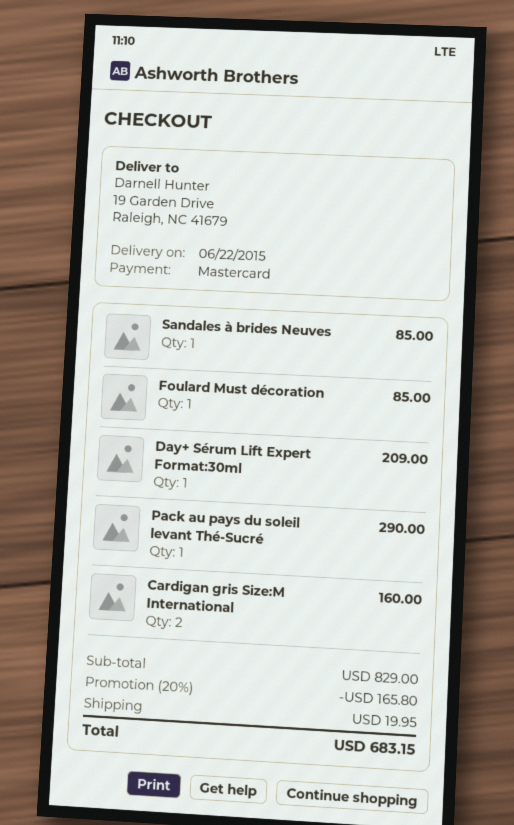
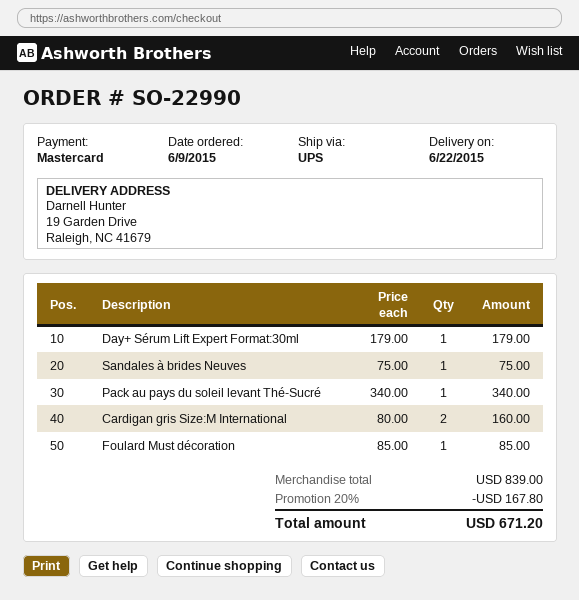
Sandales à brides Neuves: 1 for 85.00 -> 1 for 75.00
Day+ Sérum Lift Expert Format:30ml: 1 for 209.00 -> 1 for 179.00
Pack au pays du soleil levant Thé-Sucré: 1 for 290.00 -> 1 for 340.00
subtotal: 829.00 -> 839.00
discount: 20% = 165.80 -> 20% = 167.80
shipping: 19.95 -> none
total: 683.15 -> 671.20

